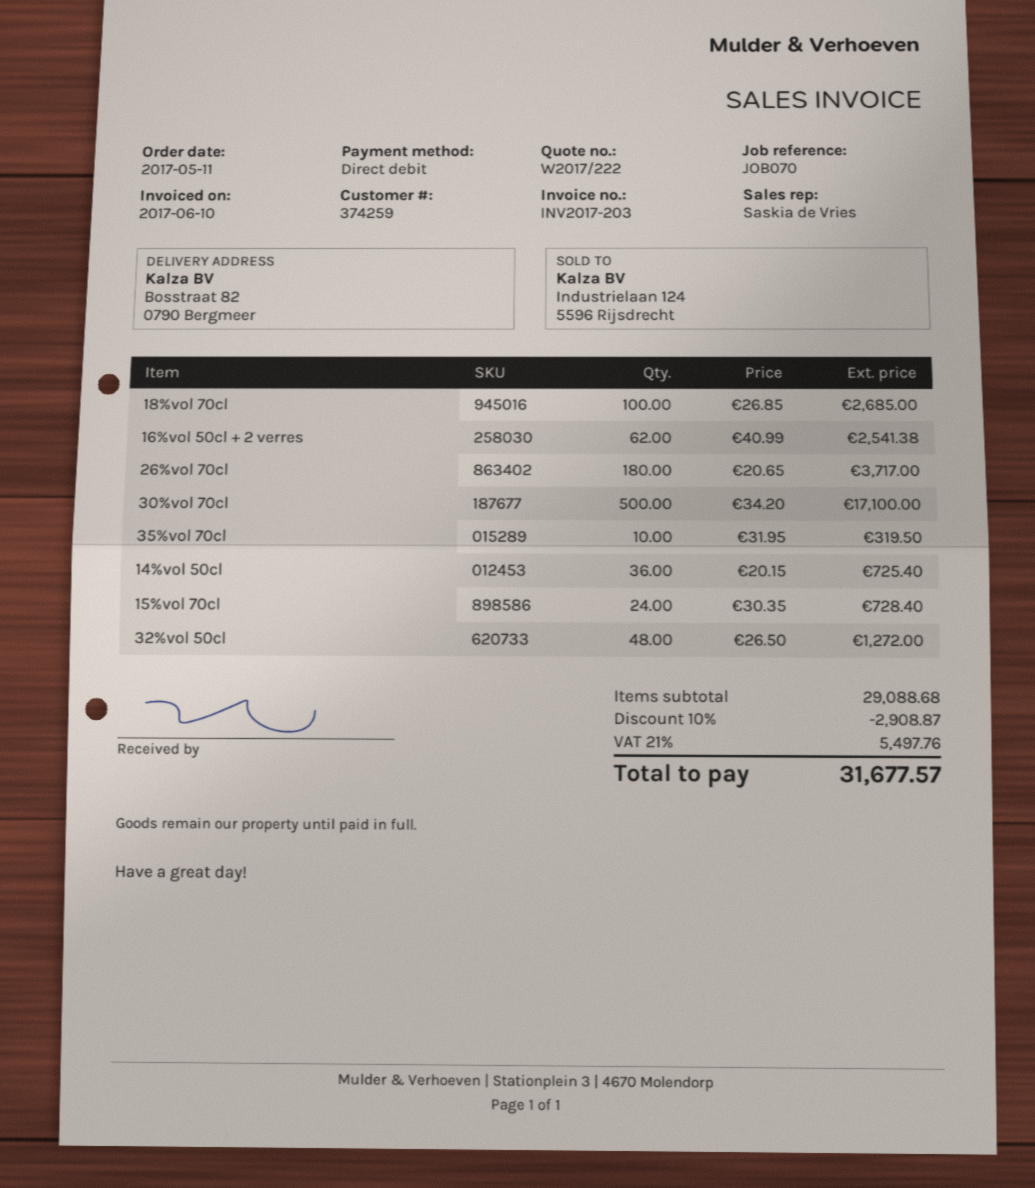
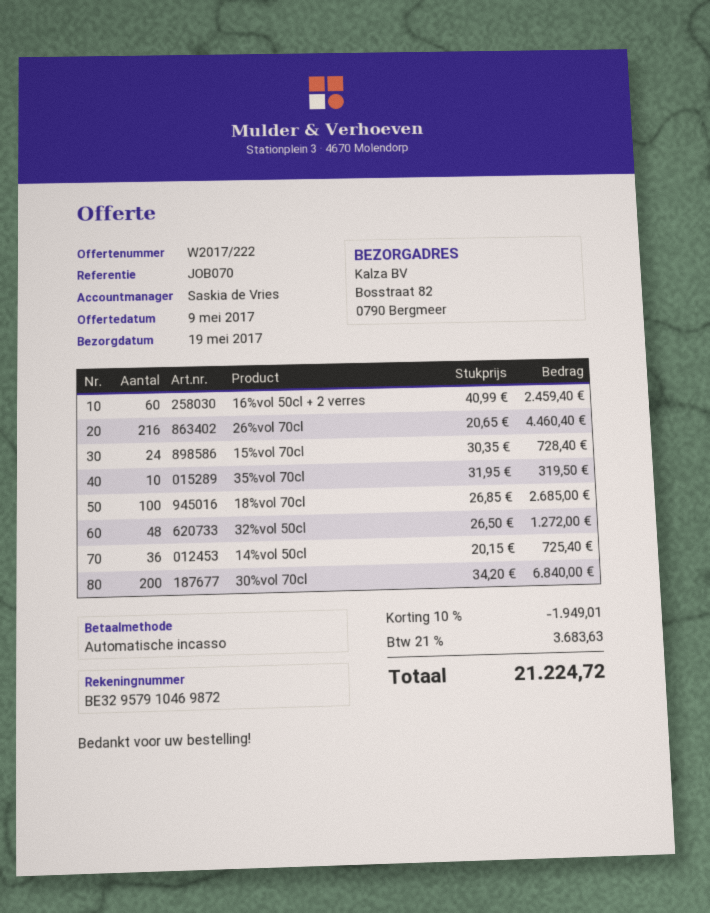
16%vol 50cl + 2 verres: 62 x 40.99 = 2541.38 -> 60 x 40.99 = 2459.40
26%vol 70cl: 180 x 20.65 = 3717.00 -> 216 x 20.65 = 4460.40
30%vol 70cl: 500 x 34.20 = 17100.00 -> 200 x 34.20 = 6840.00
discount: 10% = 2908.87 -> 10% = 1949.01
tax: 21% = 5497.76 -> 21% = 3683.63
total: 31677.57 -> 21224.72

